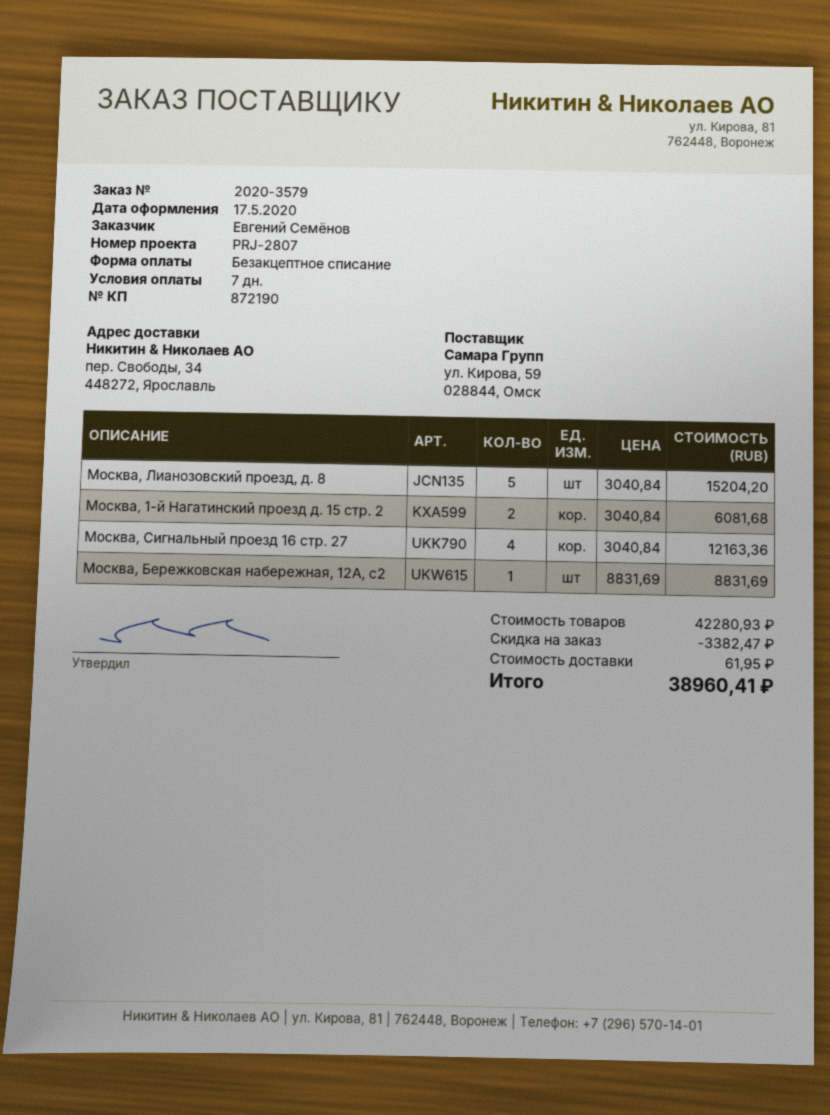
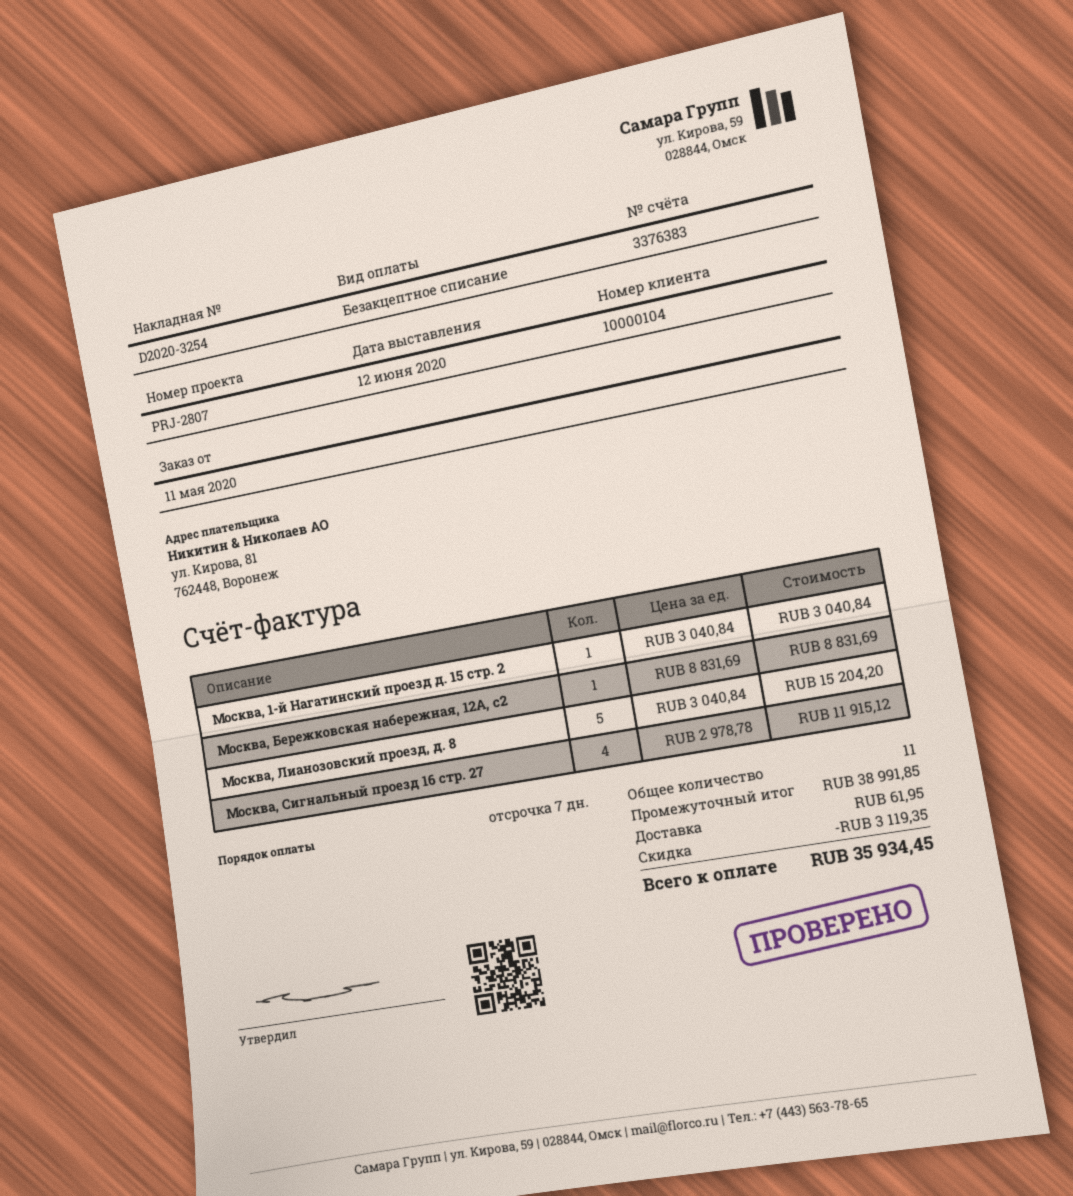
order date: 2020-05-17 -> 2020-05-11
Москва, 1-й Нагатинский проезд д. 15 стр. 2: 2 x 3040.84 = 6081.68 -> 1 x 3040.84 = 3040.84
Москва, Сигнальный проезд 16 стр. 27: 4 x 3040.84 = 12163.36 -> 4 x 2978.78 = 11915.12
subtotal: 42280.93 -> 38991.85
discount: 3382.47 -> 3119.35
total: 38960.41 -> 35934.45

